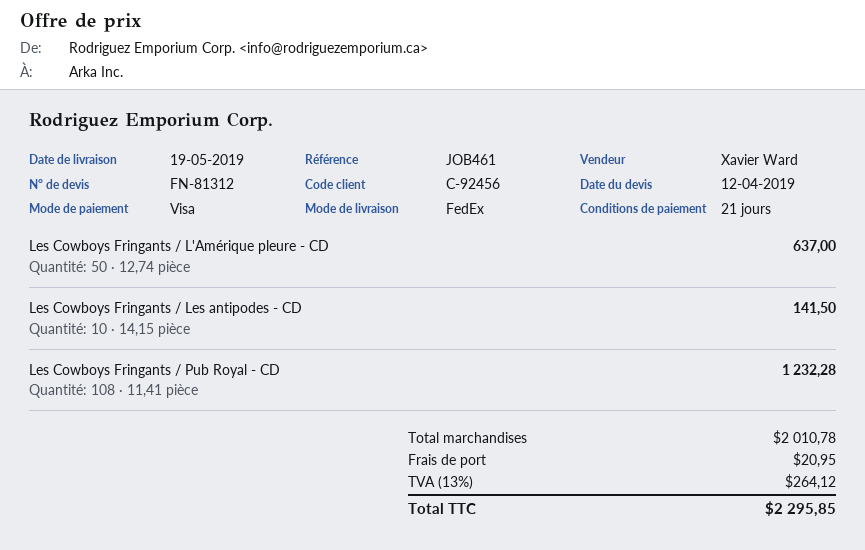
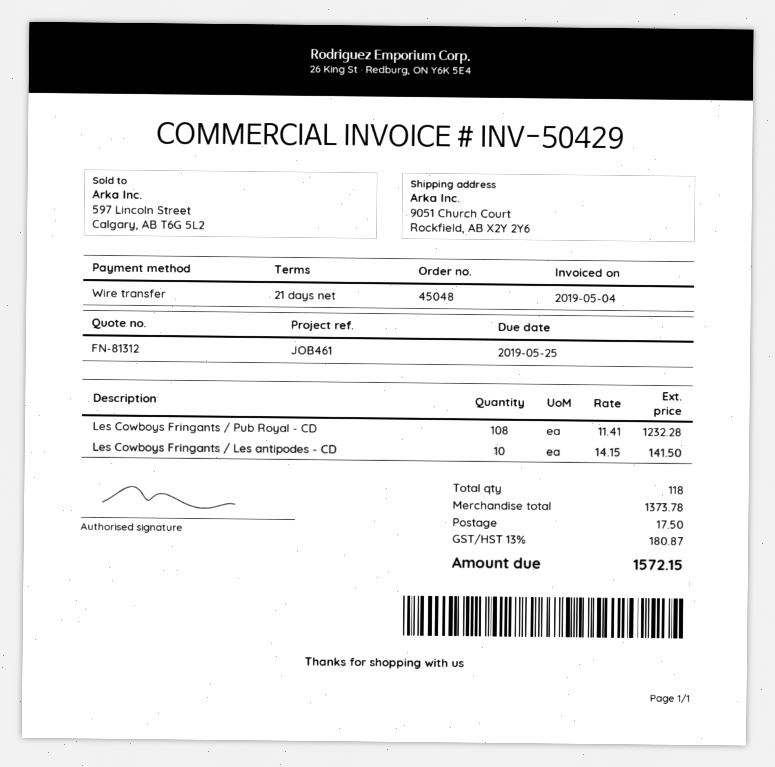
payment method: Visa -> bank transfer
Les Cowboys Fringants / L'Amérique pleure - CD: 50 x 12.74 = 637.00 -> none
subtotal: 2010.78 -> 1373.78
shipping: 20.95 -> 17.50
tax: 13% = 264.12 -> 13% = 180.87
total: 2295.85 -> 1572.15

